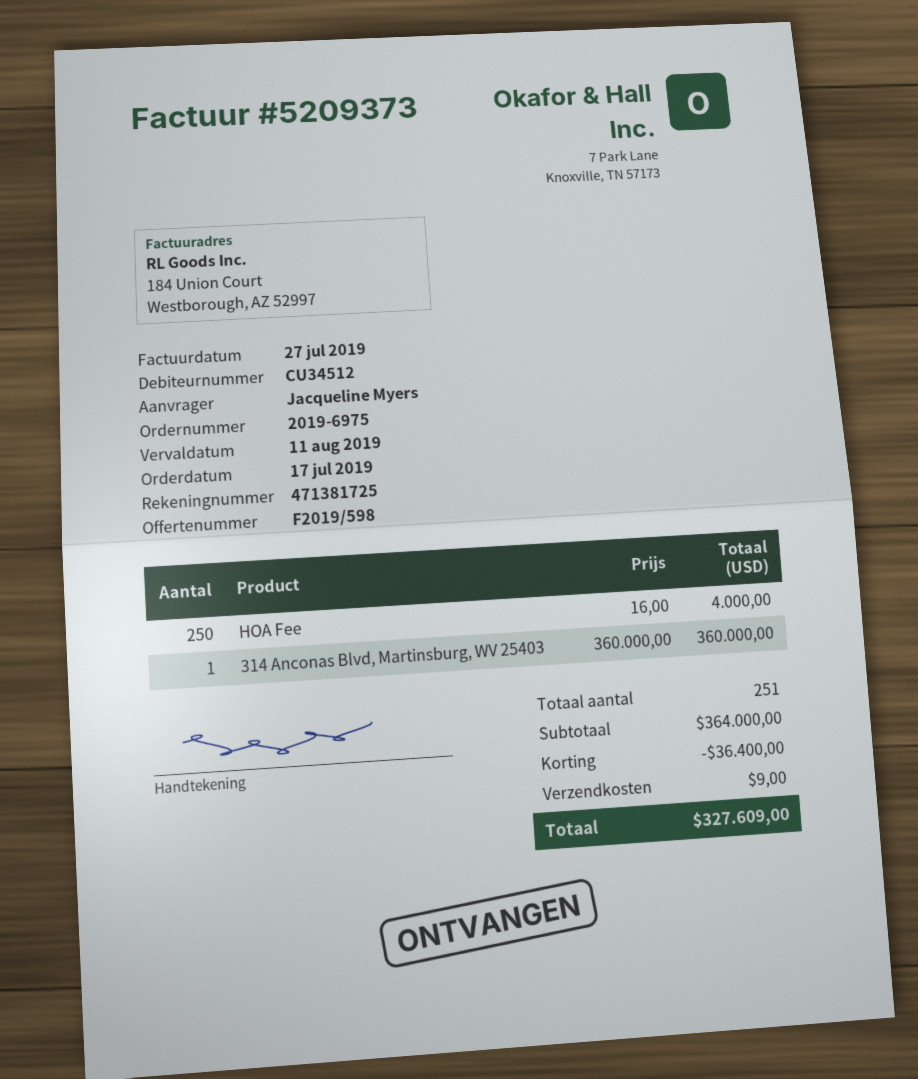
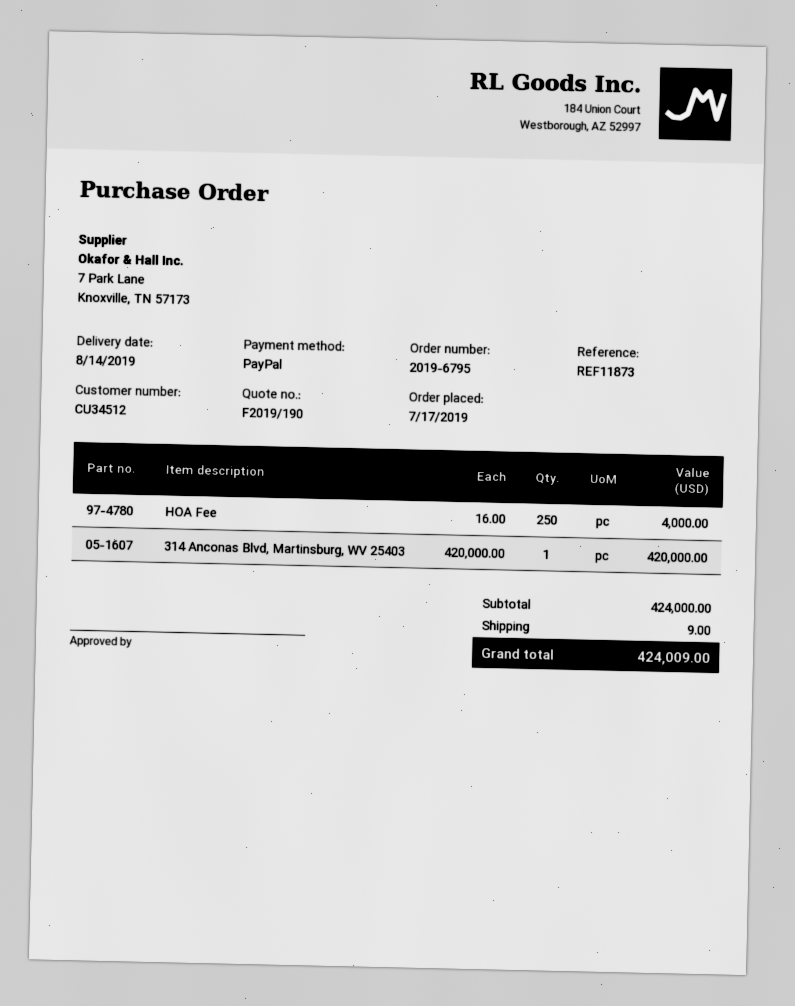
quote number: F2019/598 -> F2019/190
order number: 2019-6975 -> 2019-6795
314 Anconas Blvd, Martinsburg, WV 25403: 1 x 360000.00 = 360000.00 -> 1 x 420000.00 = 420000.00
subtotal: 364000.00 -> 424000.00
discount: 36400.00 -> none
total: 327609.00 -> 424009.00

